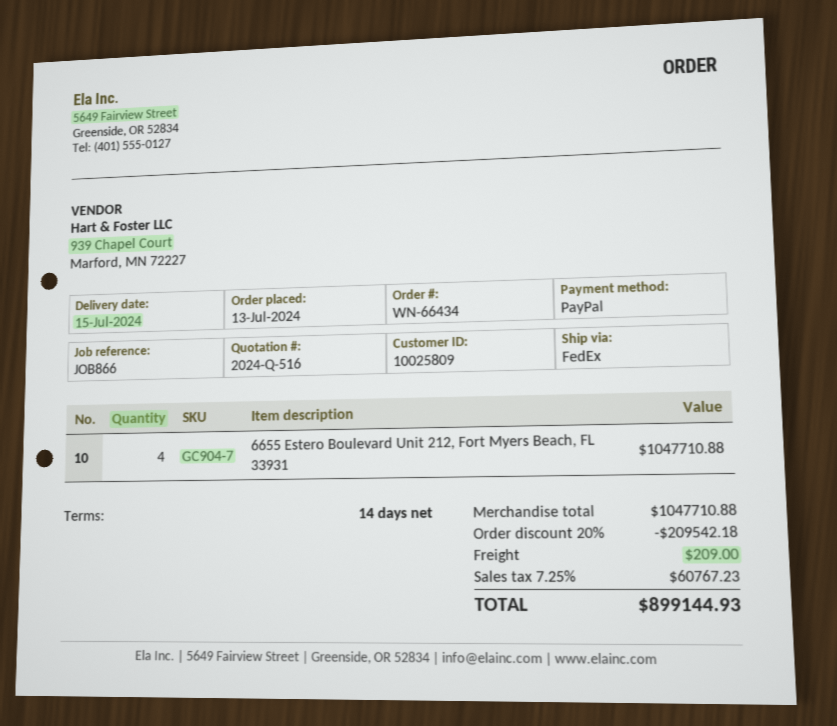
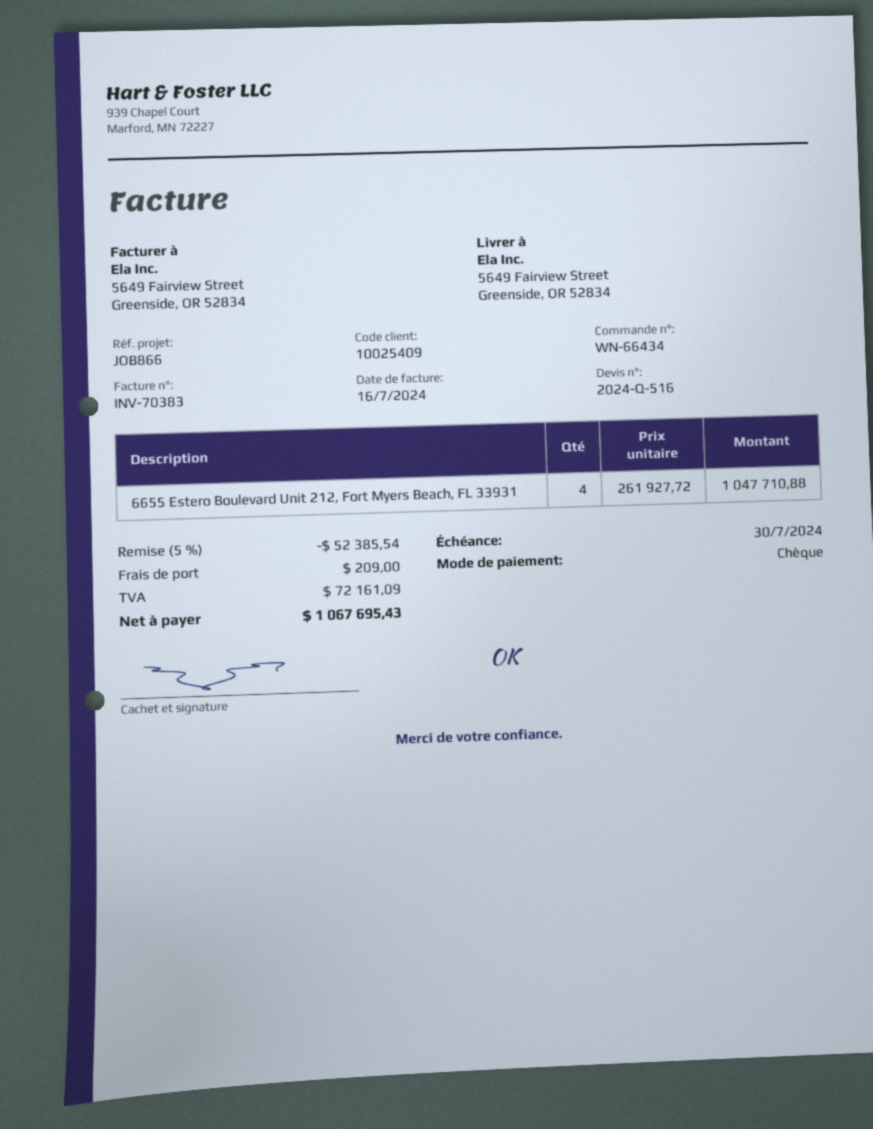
customer number: 10025809 -> 10025409
payment method: PayPal -> cheque
discount: 20% = 209542.18 -> 5% = 52385.54
tax: 60767.23 -> 72161.09
total: 899144.93 -> 1067695.43

